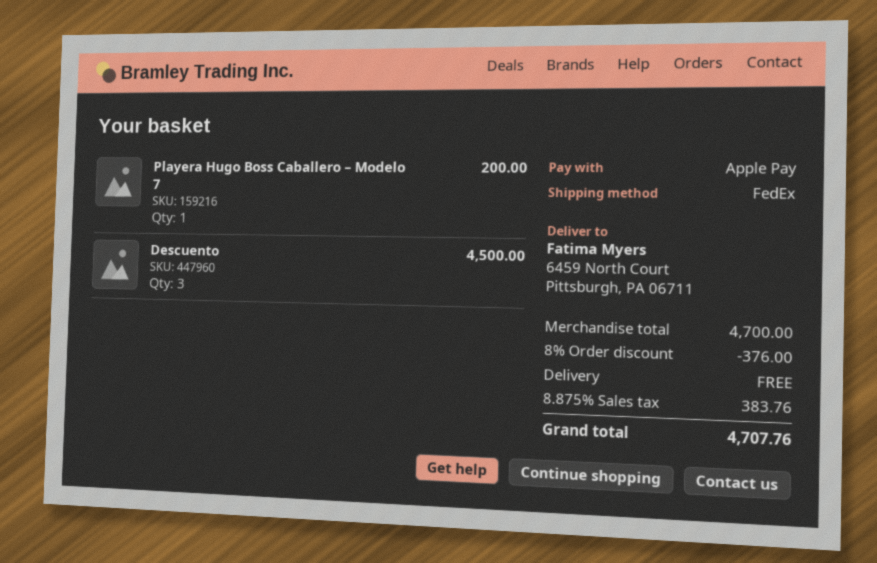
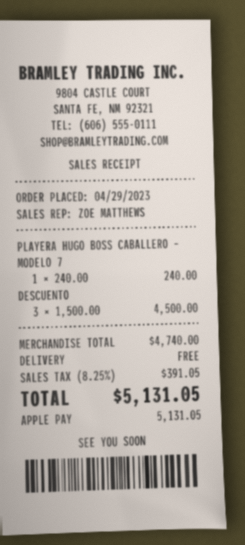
Playera Hugo Boss Caballero – Modelo 7: 1 for 200.00 -> 1 for 240.00
subtotal: 4700.00 -> 4740.00
discount: 8% = 376.00 -> none
tax: 8.875% = 383.76 -> 8.25% = 391.05
total: 4707.76 -> 5131.05

